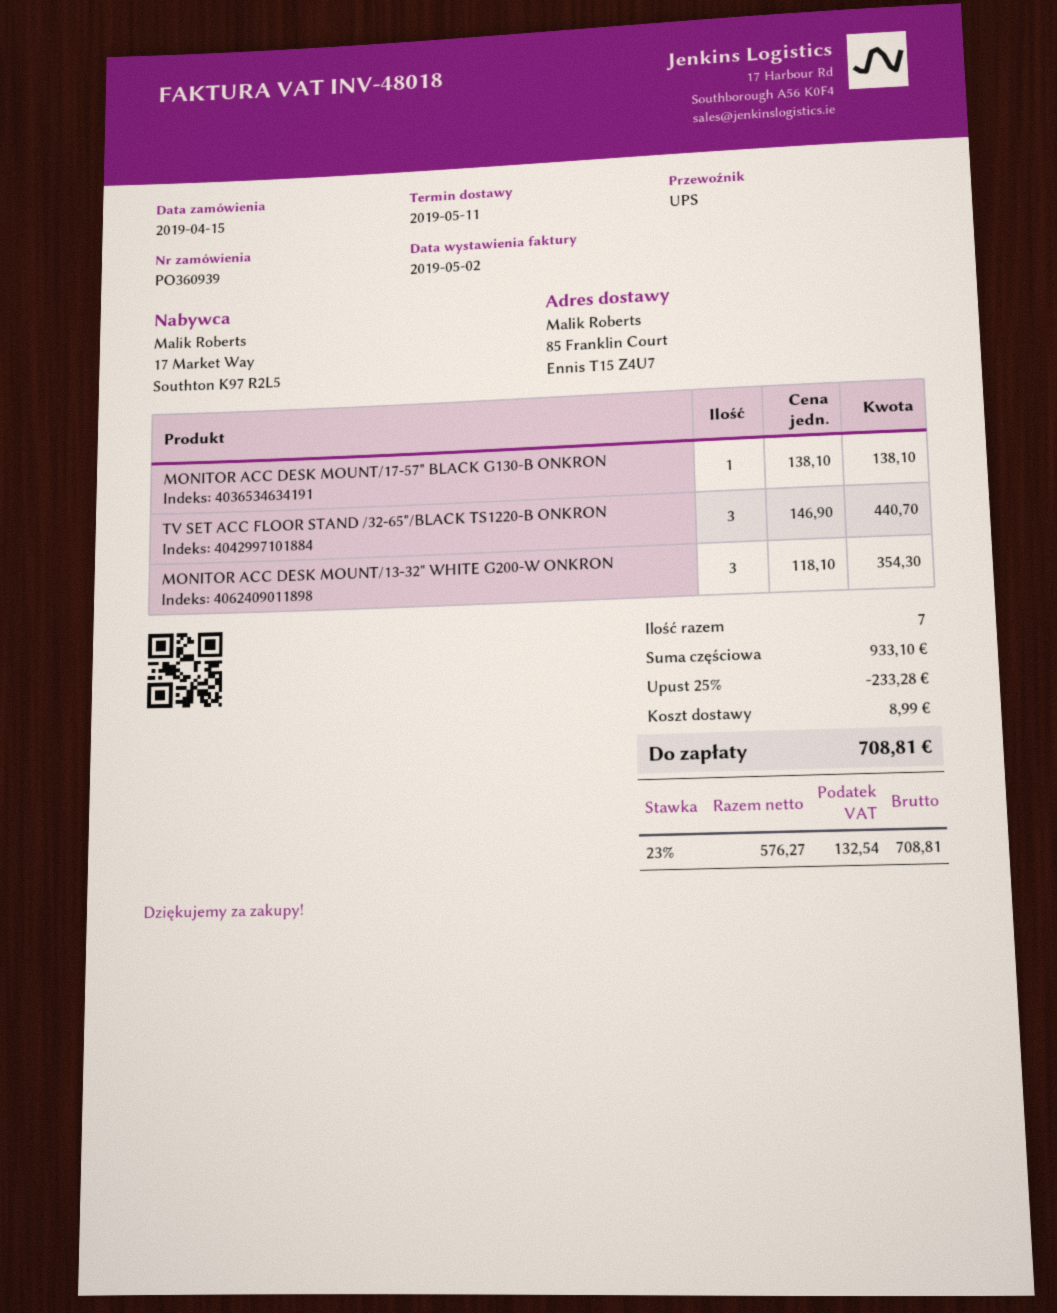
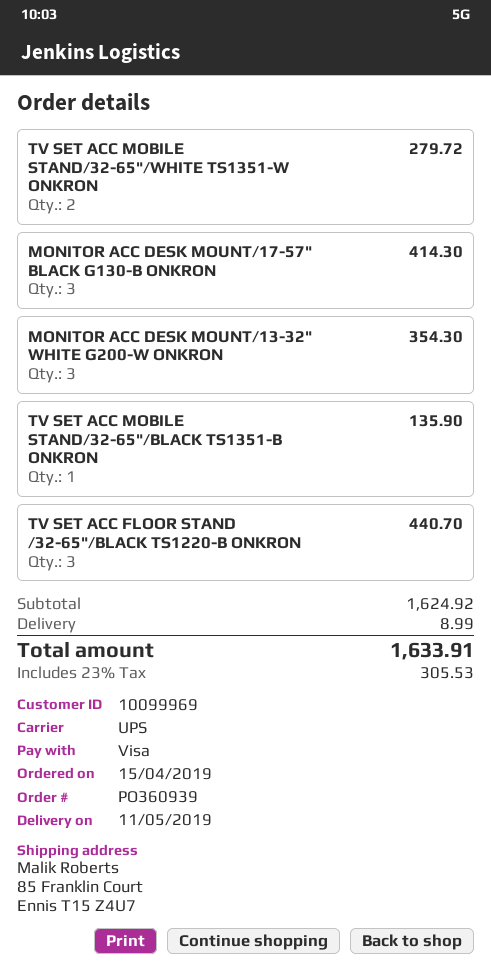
MONITOR ACC DESK MOUNT/17-57" BLACK G130-B ONKRON: 1 for 138.10 -> 3 for 414.30
TV SET ACC MOBILE STAND/32-65"/WHITE TS1351-W ONKRON: none -> 2 for 279.72
TV SET ACC MOBILE STAND/32-65"/BLACK TS1351-B ONKRON: none -> 1 for 135.90
subtotal: 933.10 -> 1624.92
discount: 25% = 233.28 -> none
tax: 23% = 132.54 -> 23% = 305.53
total: 708.81 -> 1633.91

